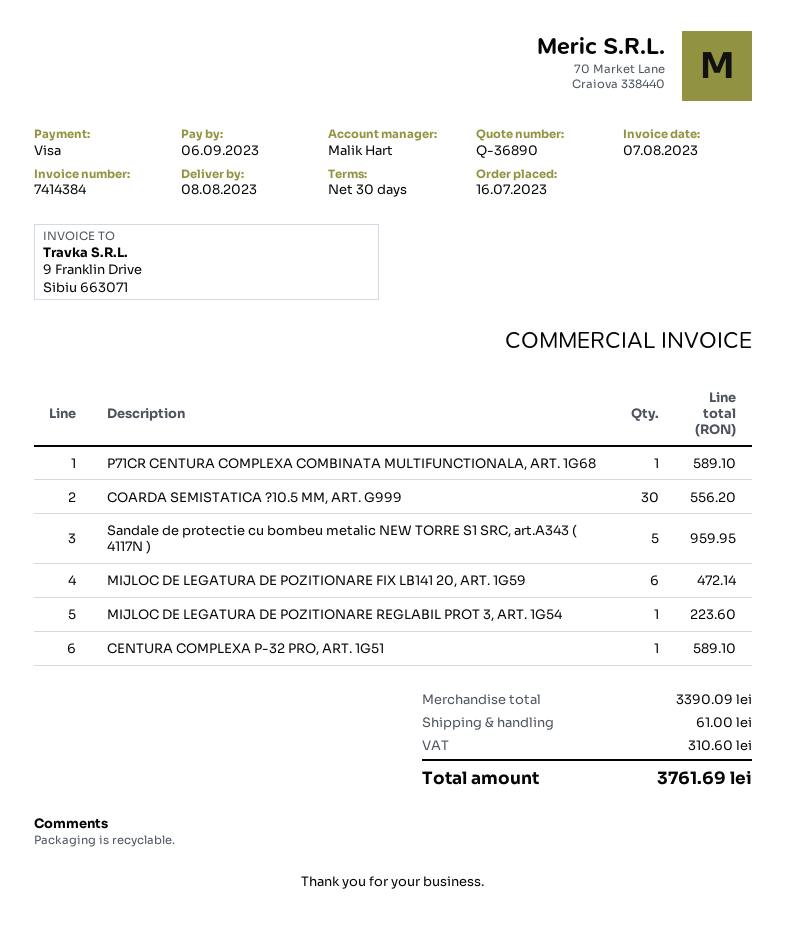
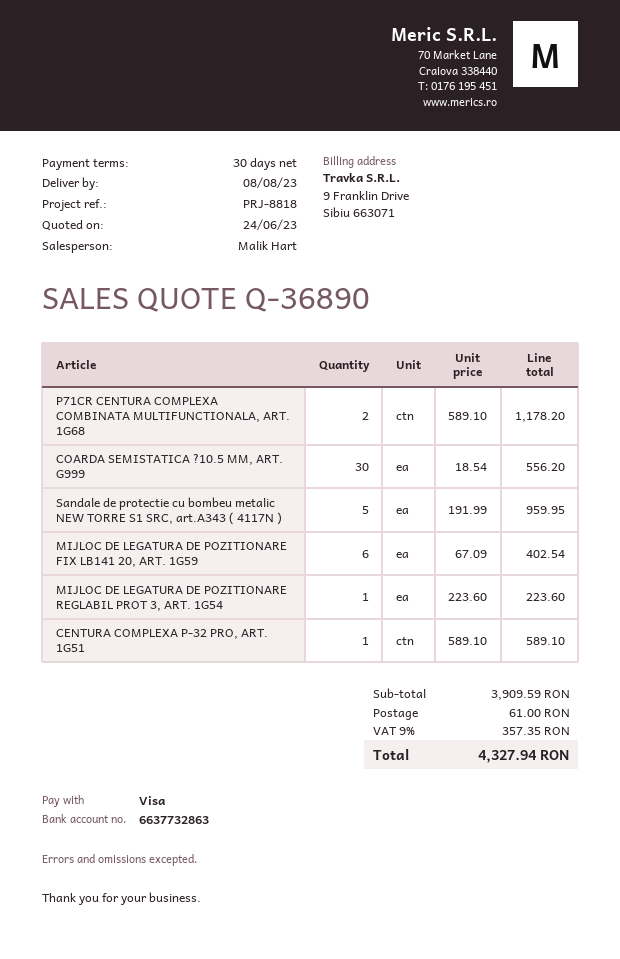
P71CR CENTURA COMPLEXA COMBINATA MULTIFUNCTIONALA, ART. 1G68: 1 for 589.10 -> 2 for 1178.20
MIJLOC DE LEGATURA DE POZITIONARE FIX LB141 20, ART. 1G59: 6 for 472.14 -> 6 for 402.54
subtotal: 3390.09 -> 3909.59
tax: 310.60 -> 357.35
total: 3761.69 -> 4327.94

